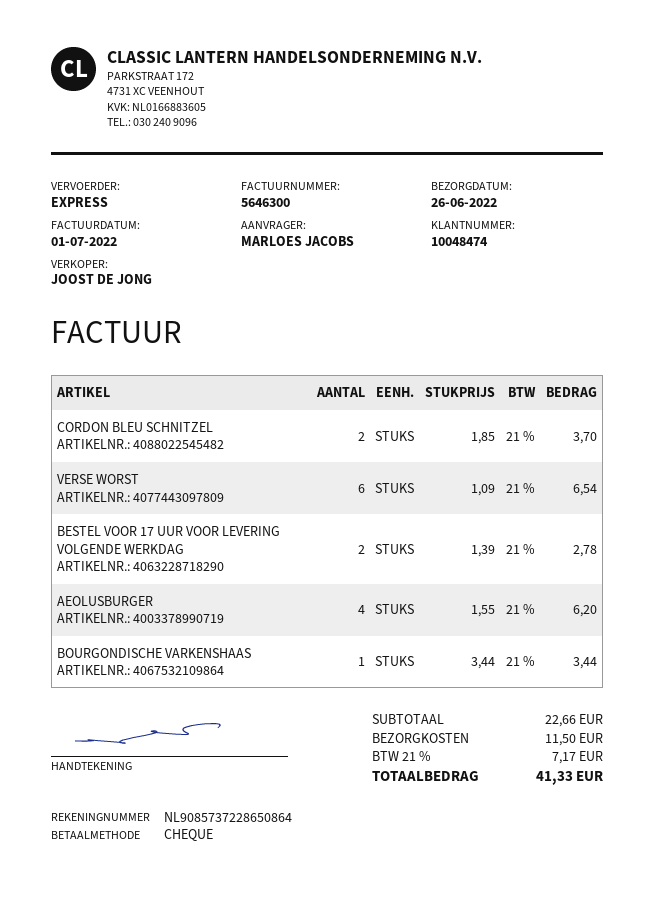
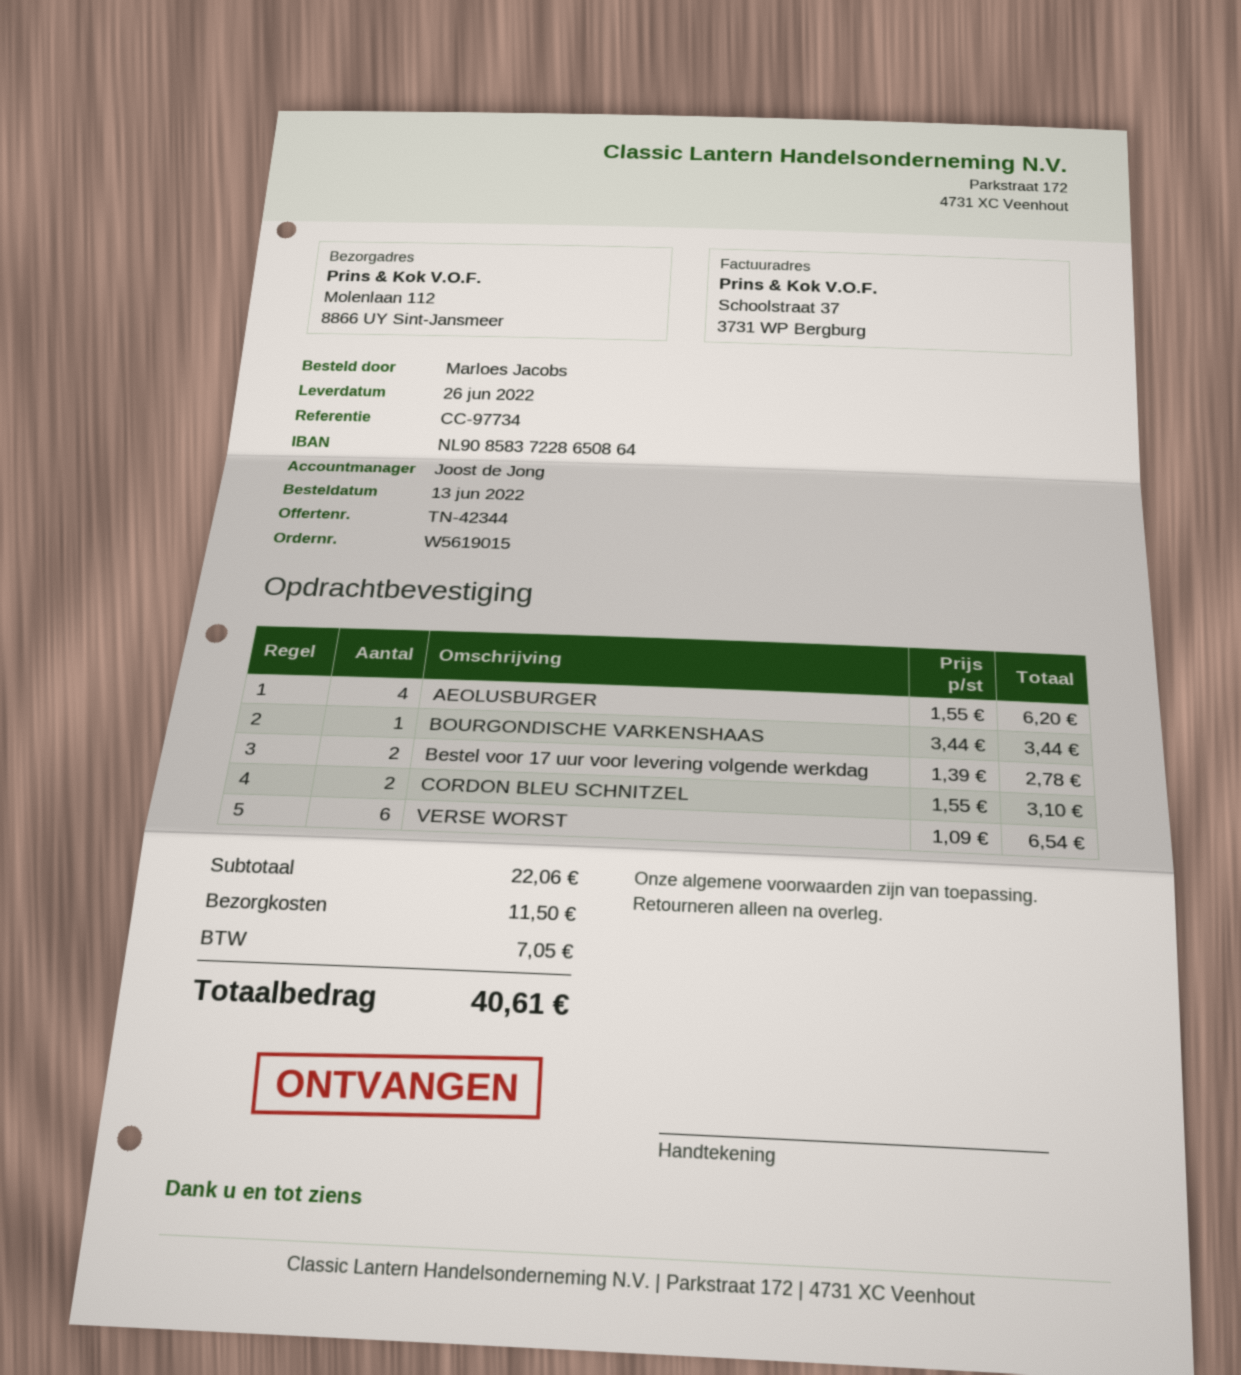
bank account: NL9085737228650864 -> NL9085837228650864
CORDON BLEU SCHNITZEL: 2 x 1.85 = 3.70 -> 2 x 1.55 = 3.10
subtotal: 22.66 -> 22.06
tax: 7.17 -> 7.05
total: 41.33 -> 40.61

